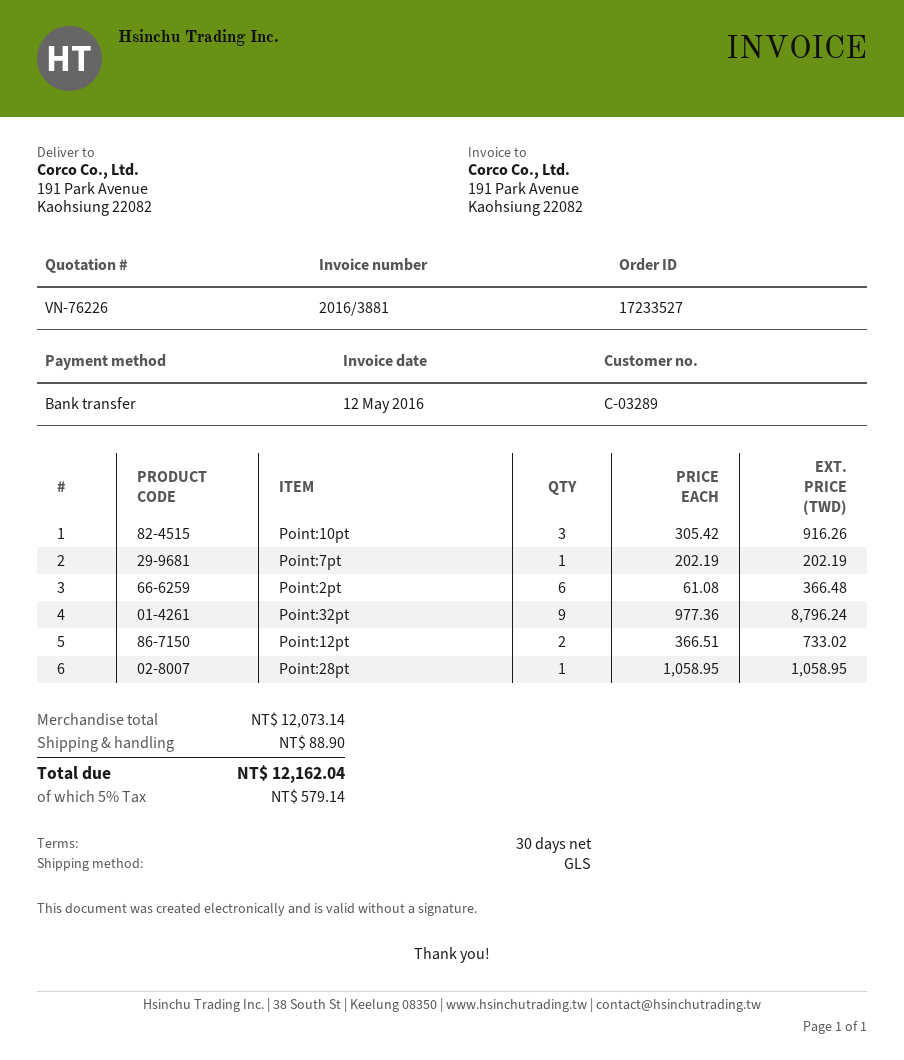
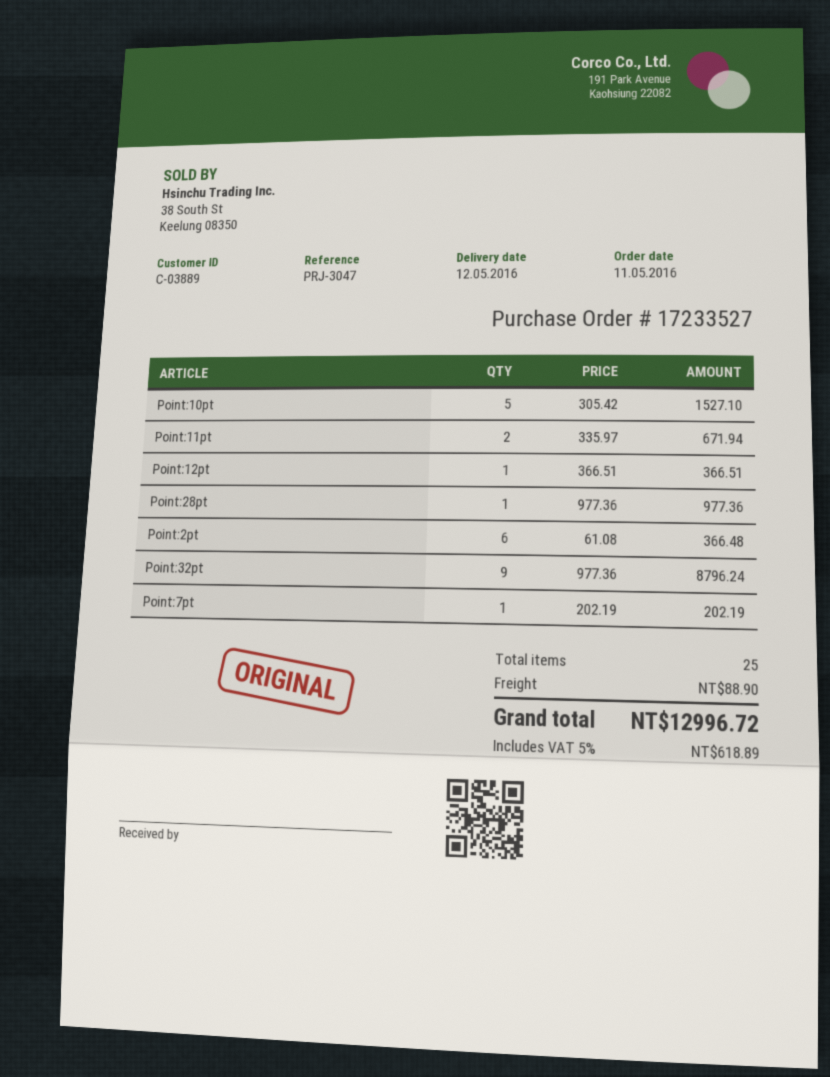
customer number: C-03289 -> C-03889
Point:10pt: 3 x 305.42 = 916.26 -> 5 x 305.42 = 1527.10
Point:12pt: 2 x 366.51 = 733.02 -> 1 x 366.51 = 366.51
Point:28pt: 1 x 1058.95 = 1058.95 -> 1 x 977.36 = 977.36
Point:11pt: none -> 2 x 335.97 = 671.94
tax: 5% = 579.14 -> 5% = 618.89
total: 12162.04 -> 12996.72

